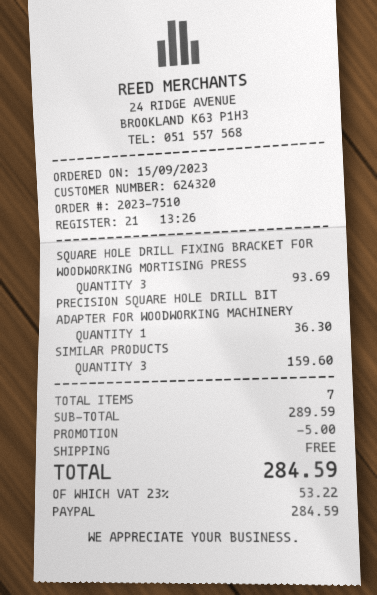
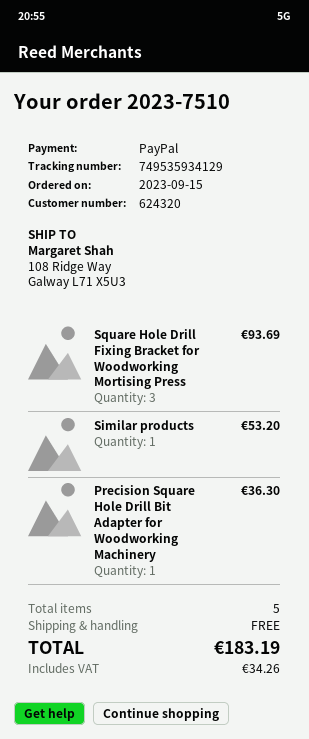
SIMILAR PRODUCTS: 3 for 159.60 -> 1 for 53.20
total quantity: 7 -> 5
discount: 5.00 -> none
tax: 53.22 -> 34.26
total: 284.59 -> 183.19

